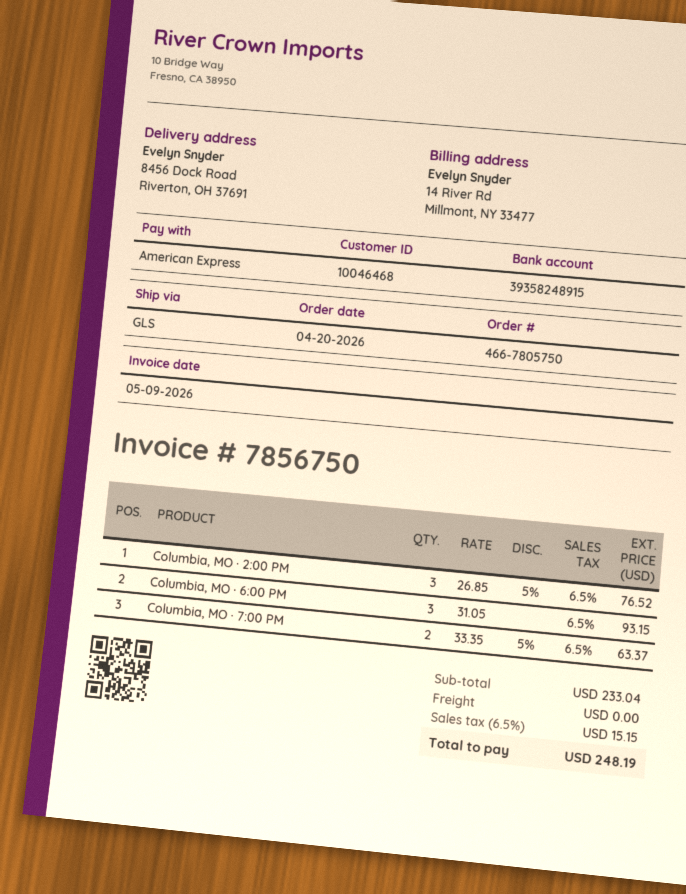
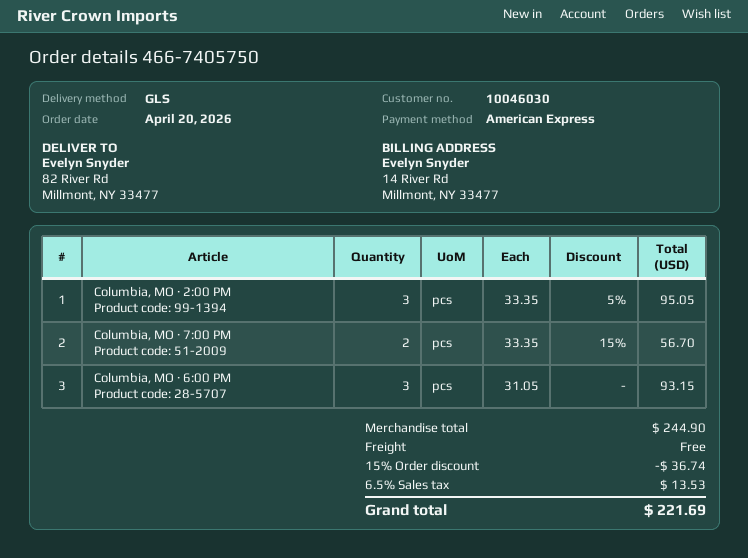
order number: 466-7805750 -> 466-7405750
customer number: 10046468 -> 10046030
ship to: 8456 Dock Road, Riverton, OH 37691 -> 82 River Rd, Millmont, NY 33477
Columbia, MO · 2:00 PM: 3 x 26.85 - 5% = 76.52 -> 3 x 33.35 - 5% = 95.05
Columbia, MO · 7:00 PM: 2 x 33.35 - 5% = 63.37 -> 2 x 33.35 - 15% = 56.70
subtotal: 233.04 -> 244.90
discount: none -> 15% = 36.74
tax: 6.5% = 15.15 -> 6.5% = 13.53
total: 248.19 -> 221.69

